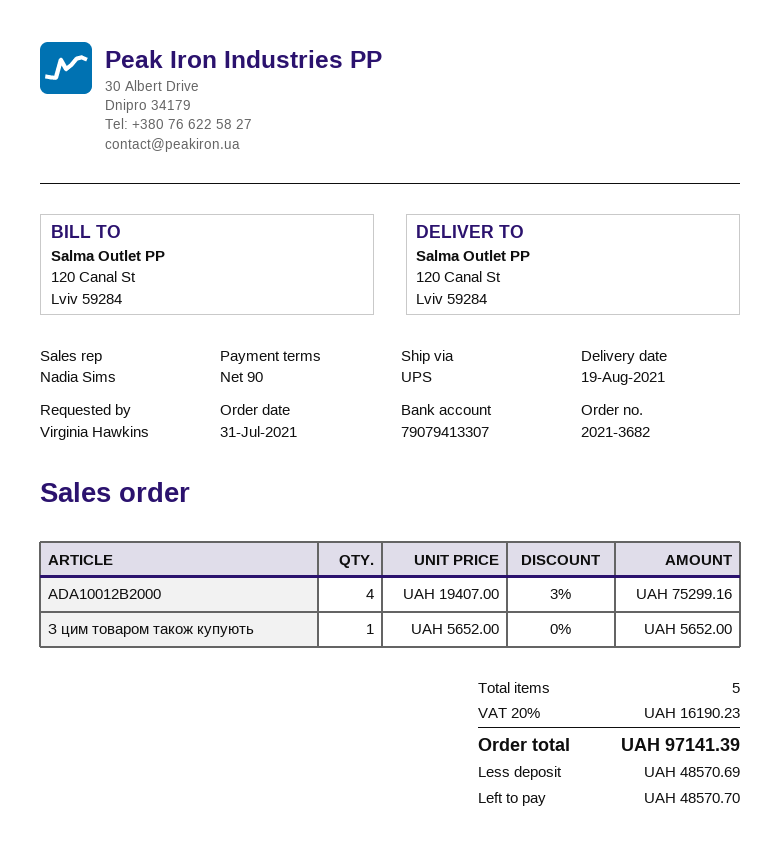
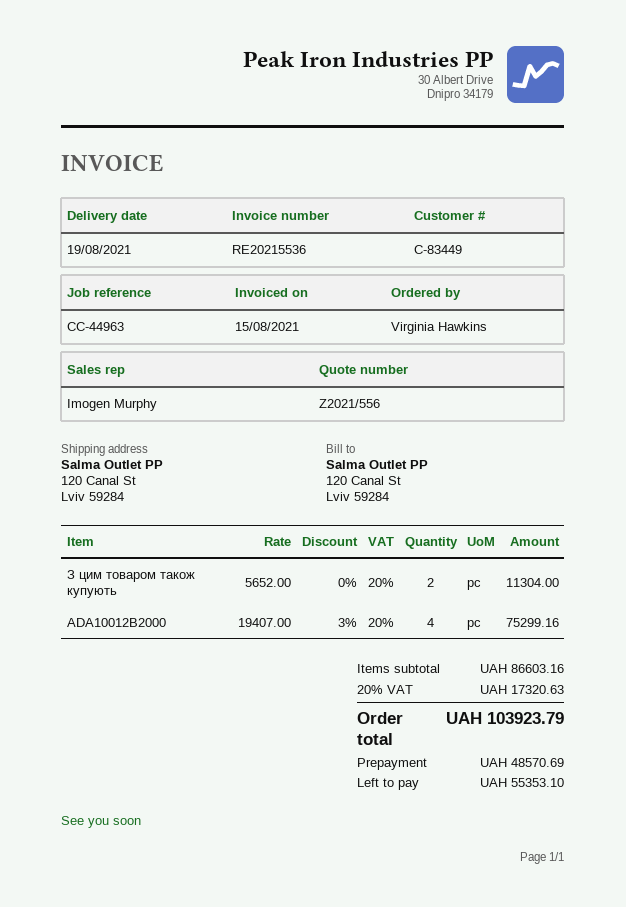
sales rep: Nadia Sims -> Imogen Murphy
З цим товаром також купують: 1 x 5652.00 = 5652.00 -> 2 x 5652.00 = 11304.00
tax: 20% = 16190.23 -> 20% = 17320.63
total: 97141.39 -> 103923.79
balance: 48570.70 -> 55353.10

